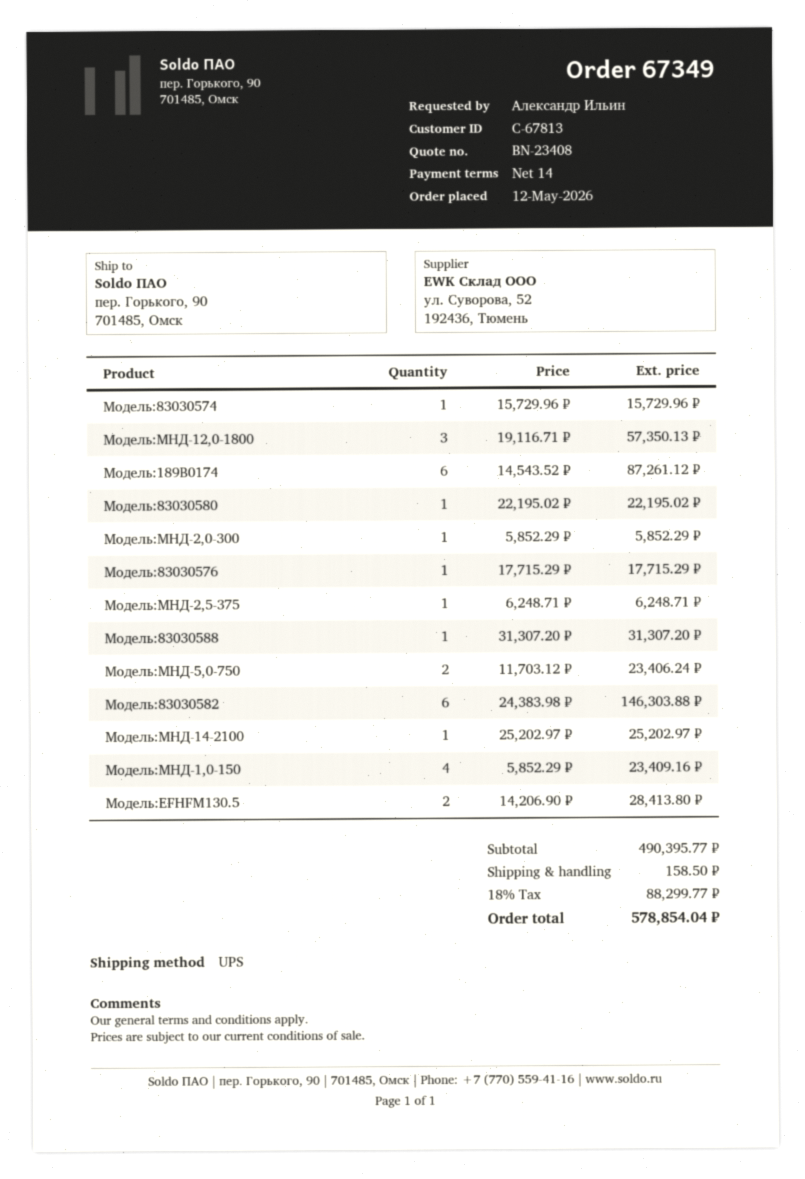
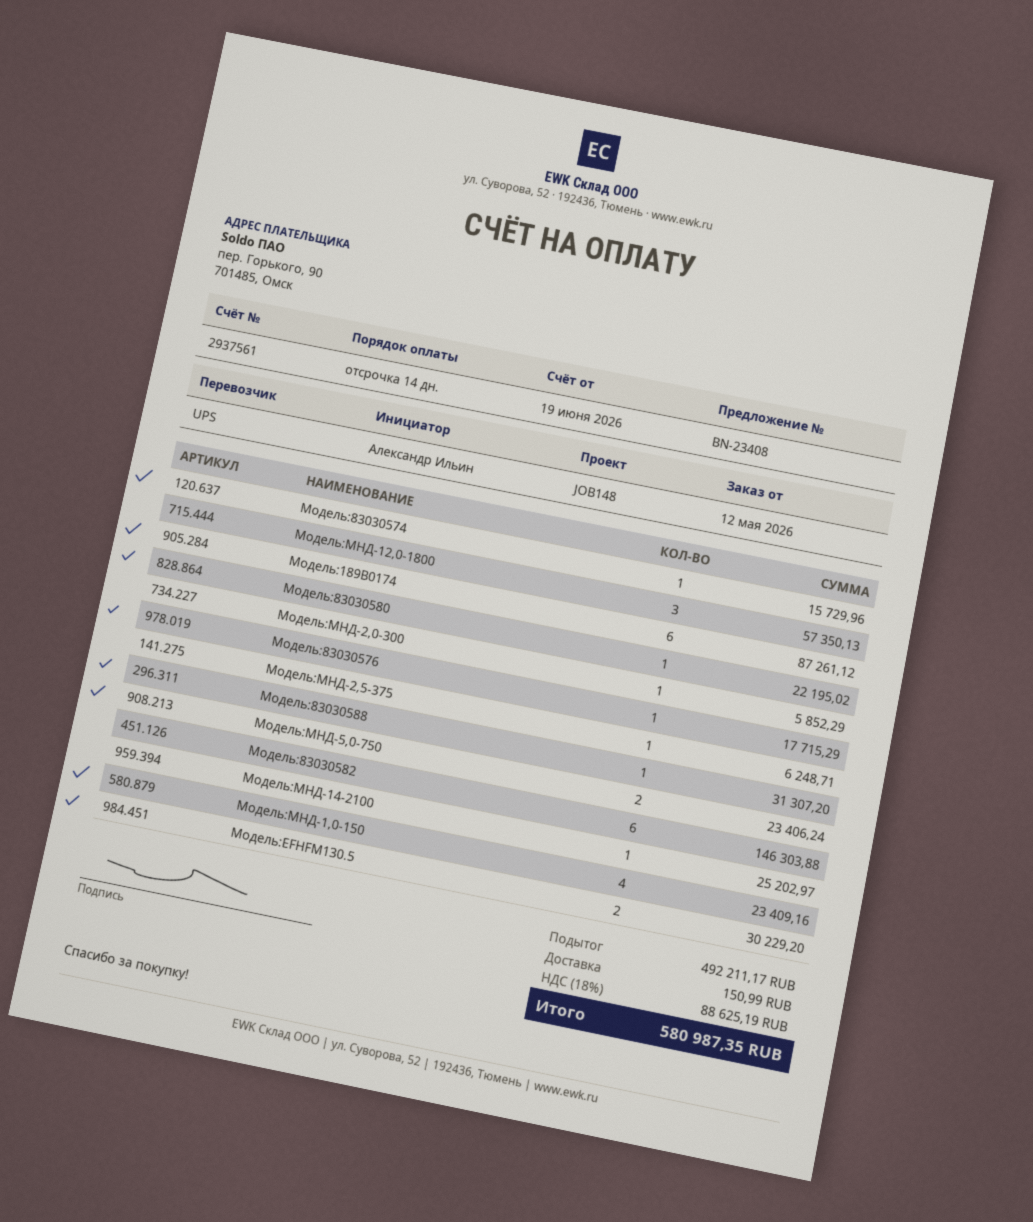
Модель:EFHFM130.5: 2 for 28413.80 -> 2 for 30229.20
subtotal: 490395.77 -> 492211.17
shipping: 158.50 -> 150.99
tax: 18% = 88299.77 -> 18% = 88625.19
total: 578854.04 -> 580987.35

